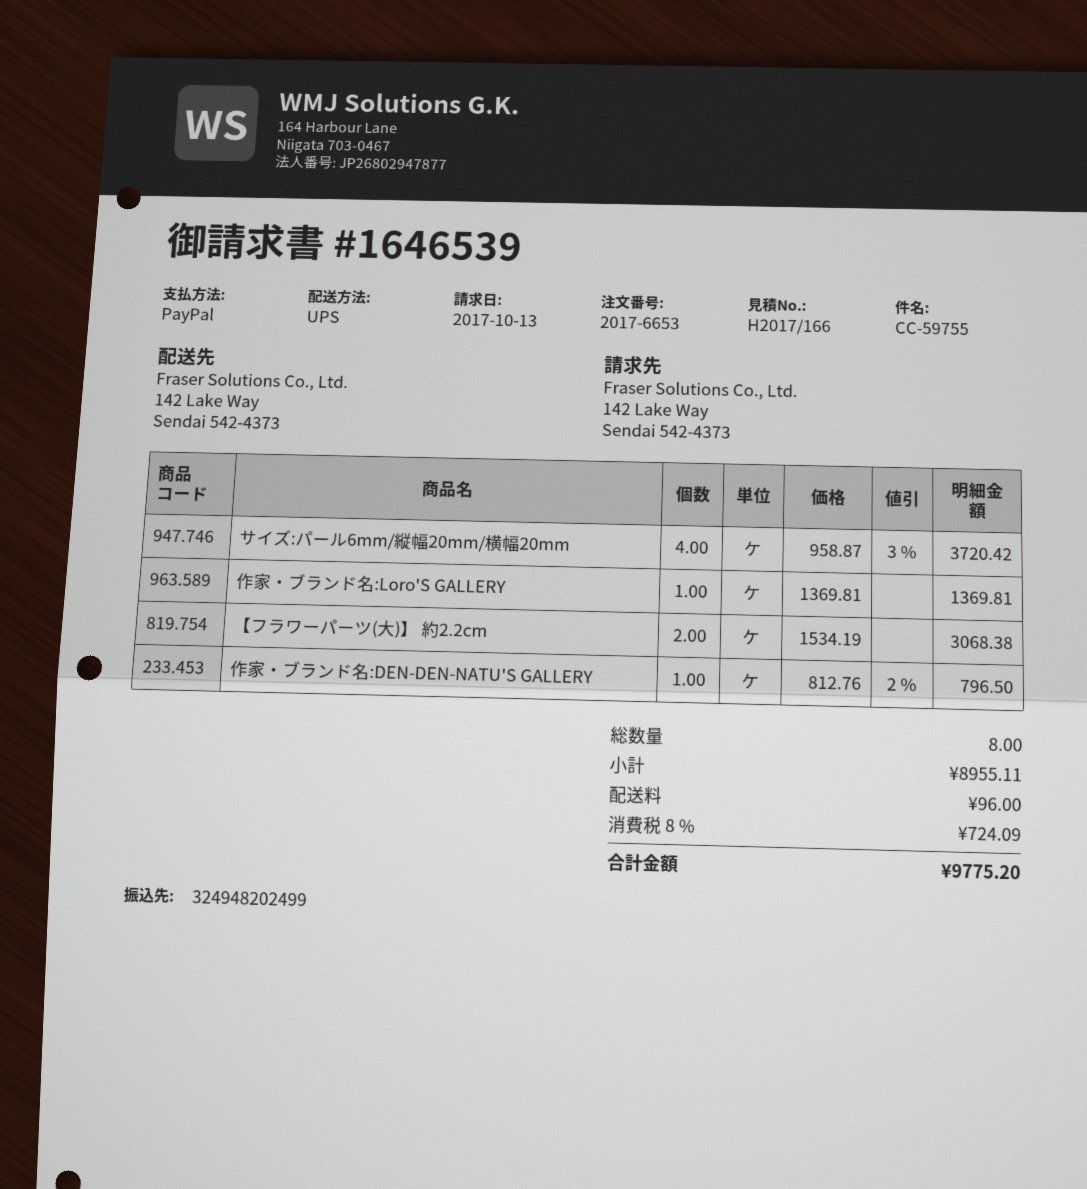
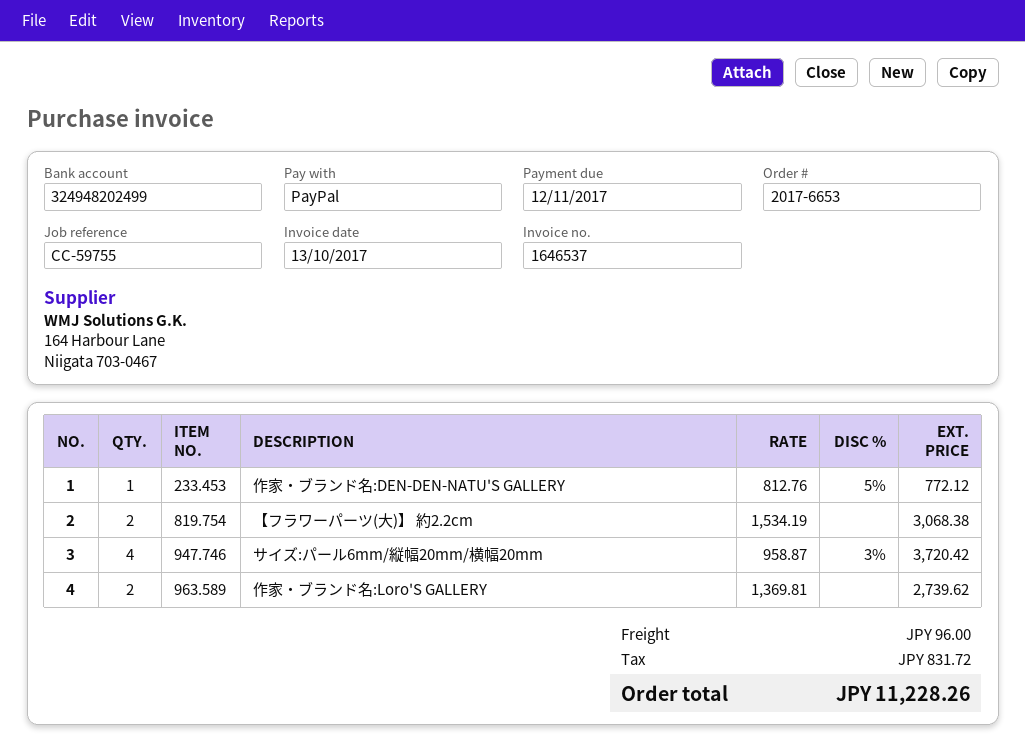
invoice number: 1646539 -> 1646537
作家・ブランド名:Loro'S GALLERY: 1 x 1369.81 = 1369.81 -> 2 x 1369.81 = 2739.62
作家・ブランド名:DEN-DEN-NATU'S GALLERY: 1 x 812.76 - 2% = 796.50 -> 1 x 812.76 - 5% = 772.12
tax: 724.09 -> 831.72
total: 9775.20 -> 11228.26

